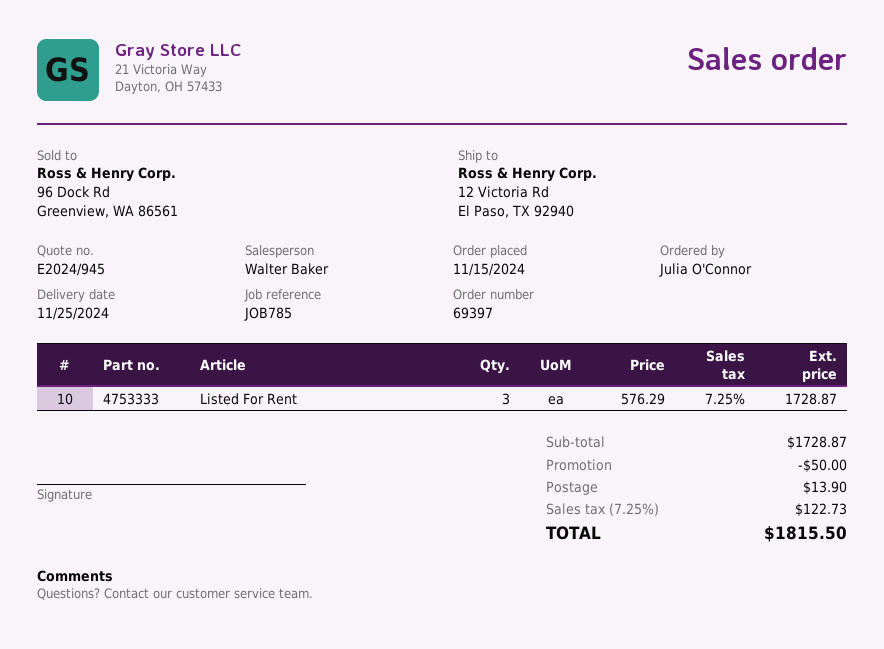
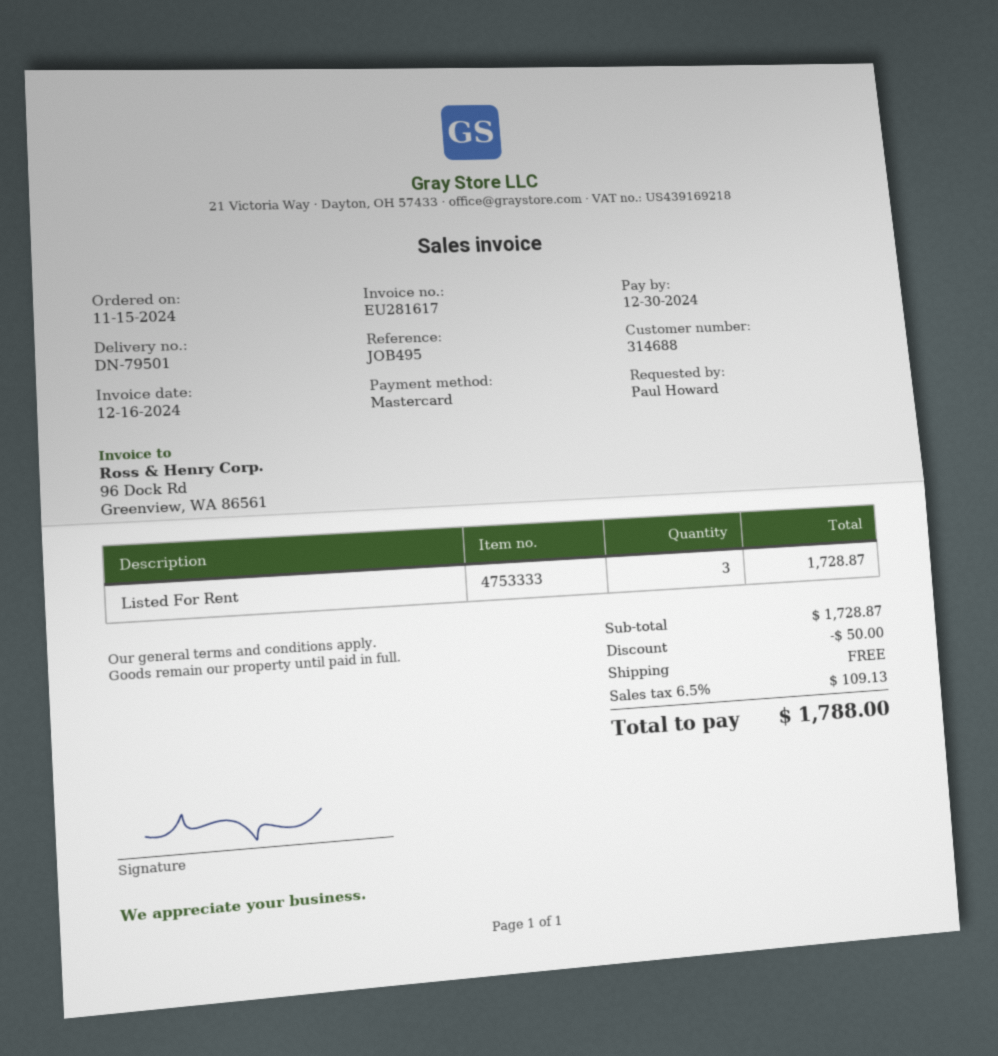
reference: JOB785 -> JOB495
ordered by: Julia O'Connor -> Paul Howard
shipping: 13.90 -> 0.00
tax: 7.25% = 122.73 -> 6.5% = 109.13
total: 1815.50 -> 1788.00

